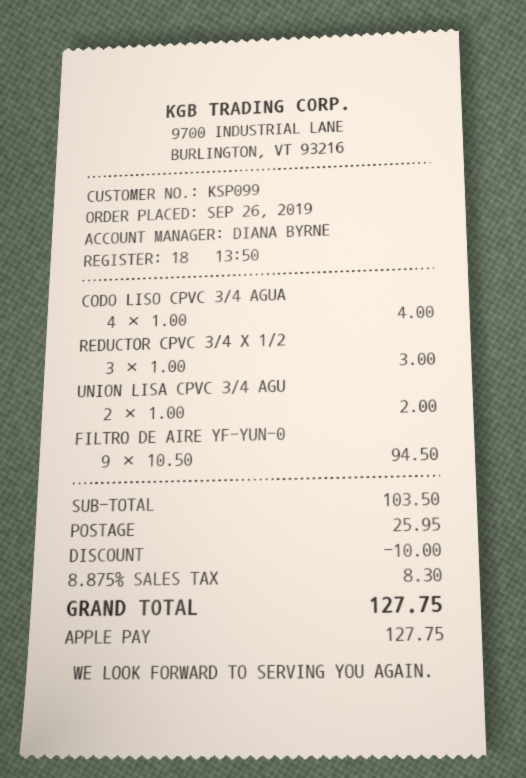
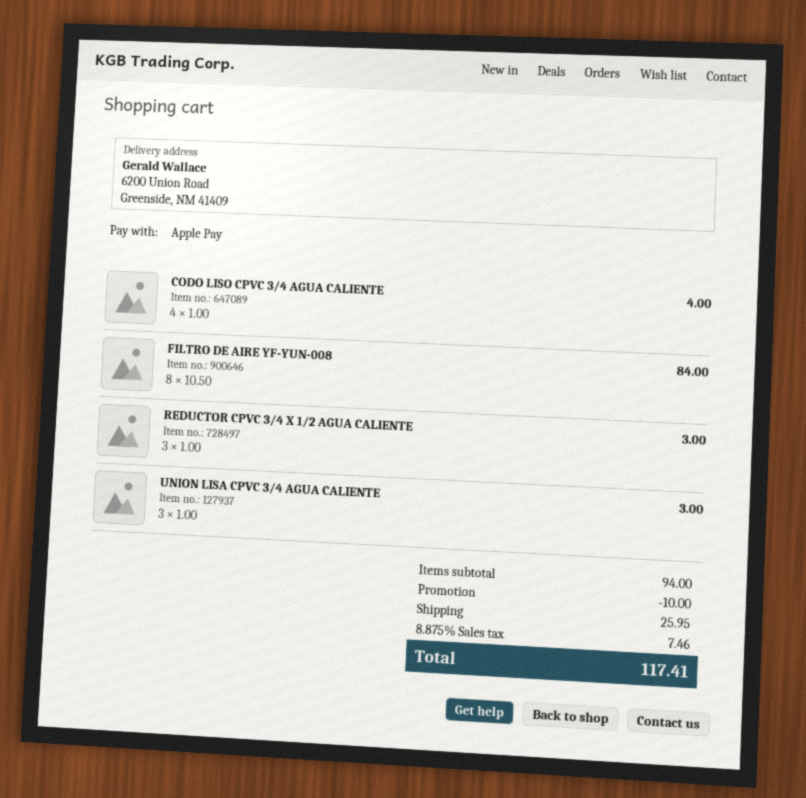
UNION LISA CPVC 3/4 AGU: 2 x 1.00 = 2.00 -> 3 x 1.00 = 3.00
FILTRO DE AIRE YF-YUN-0: 9 x 10.50 = 94.50 -> 8 x 10.50 = 84.00
subtotal: 103.50 -> 94.00
tax: 8.875% = 8.30 -> 8.875% = 7.46
total: 127.75 -> 117.41

